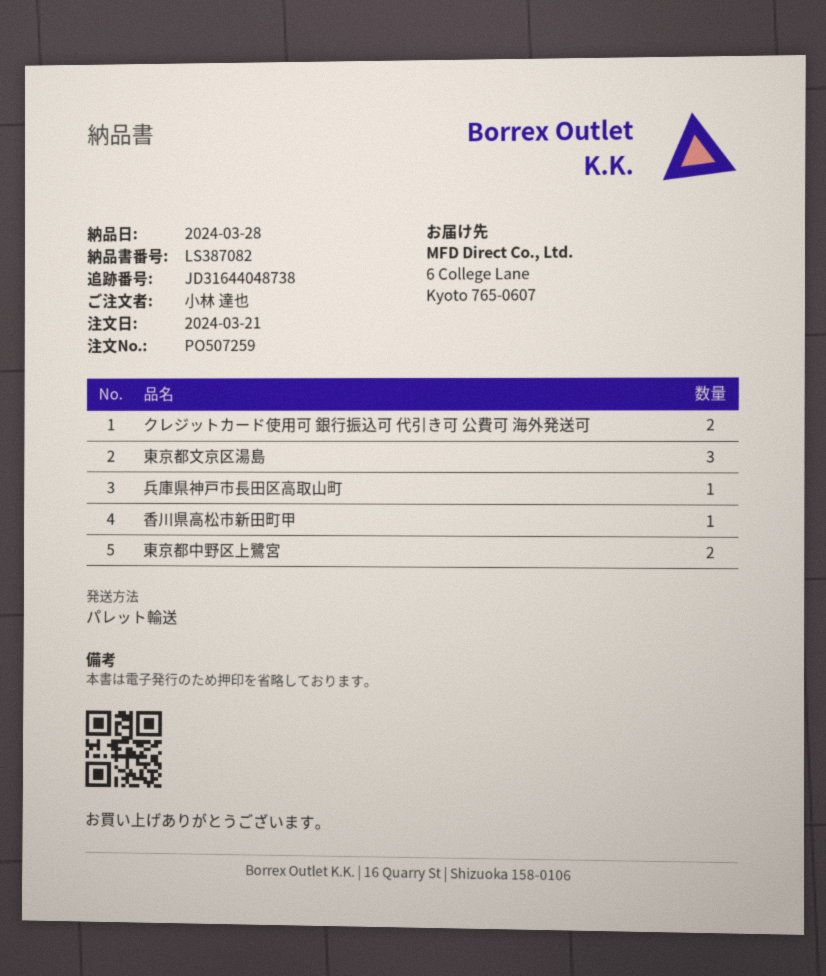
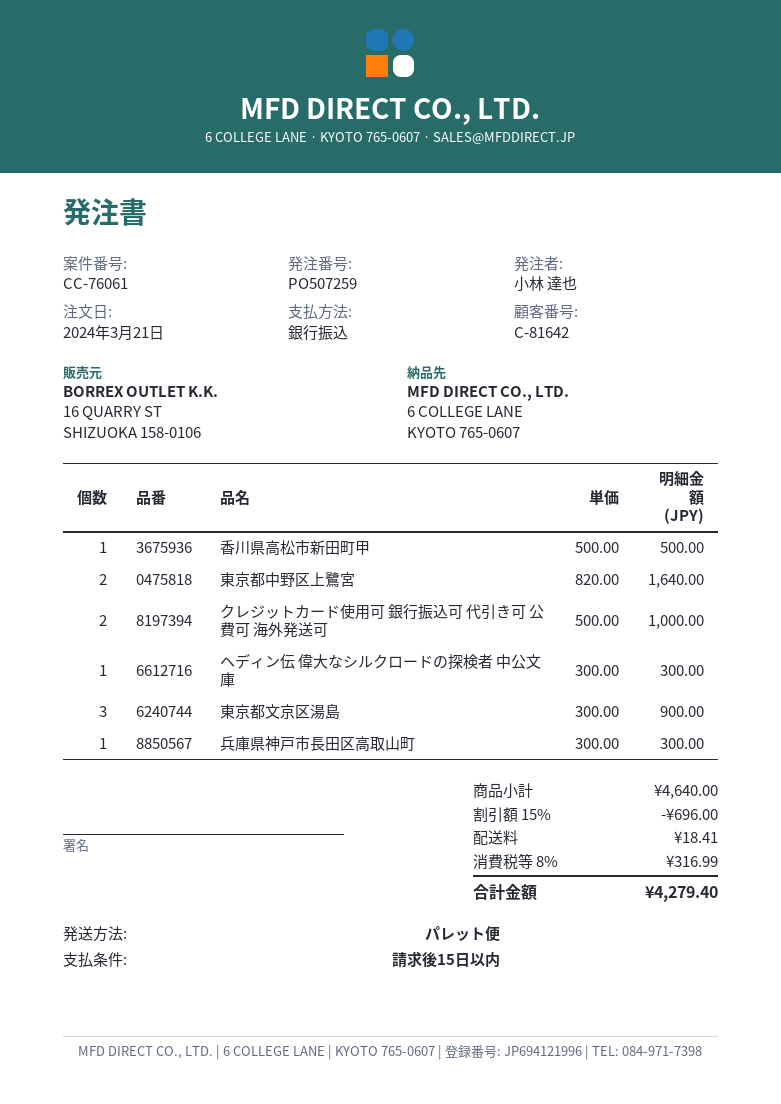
ヘディン伝 偉大なシルクロードの探検者 中公文庫: none -> 1

